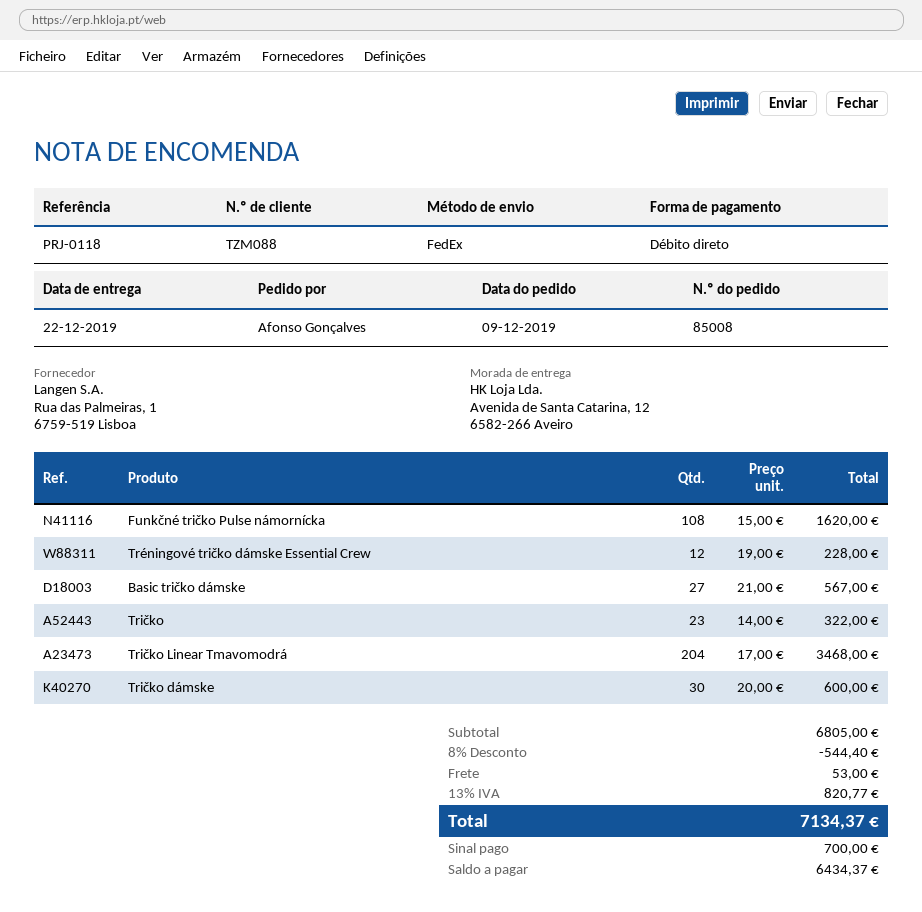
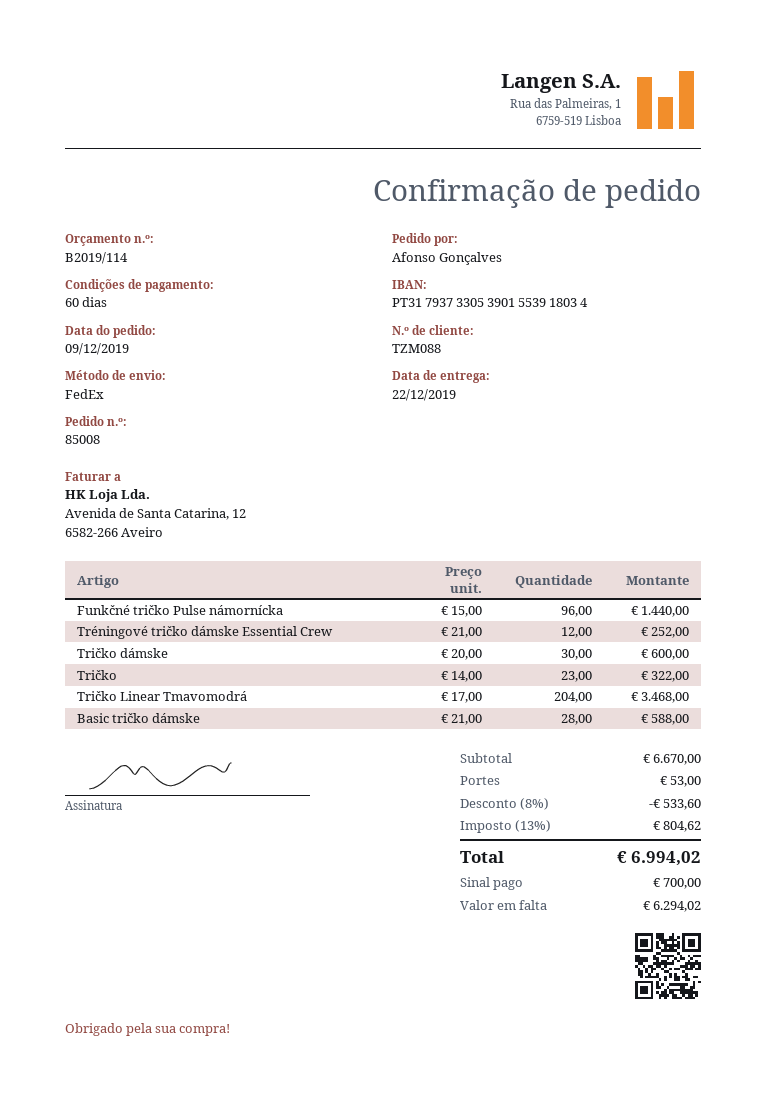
Funkčné tričko Pulse námornícka: 108 x 15.00 = 1620.00 -> 96 x 15.00 = 1440.00
Tréningové tričko dámske Essential Crew: 12 x 19.00 = 228.00 -> 12 x 21.00 = 252.00
Basic tričko dámske: 27 x 21.00 = 567.00 -> 28 x 21.00 = 588.00
subtotal: 6805.00 -> 6670.00
discount: 8% = 544.40 -> 8% = 533.60
tax: 13% = 820.77 -> 13% = 804.62
total: 7134.37 -> 6994.02
balance: 6434.37 -> 6294.02

